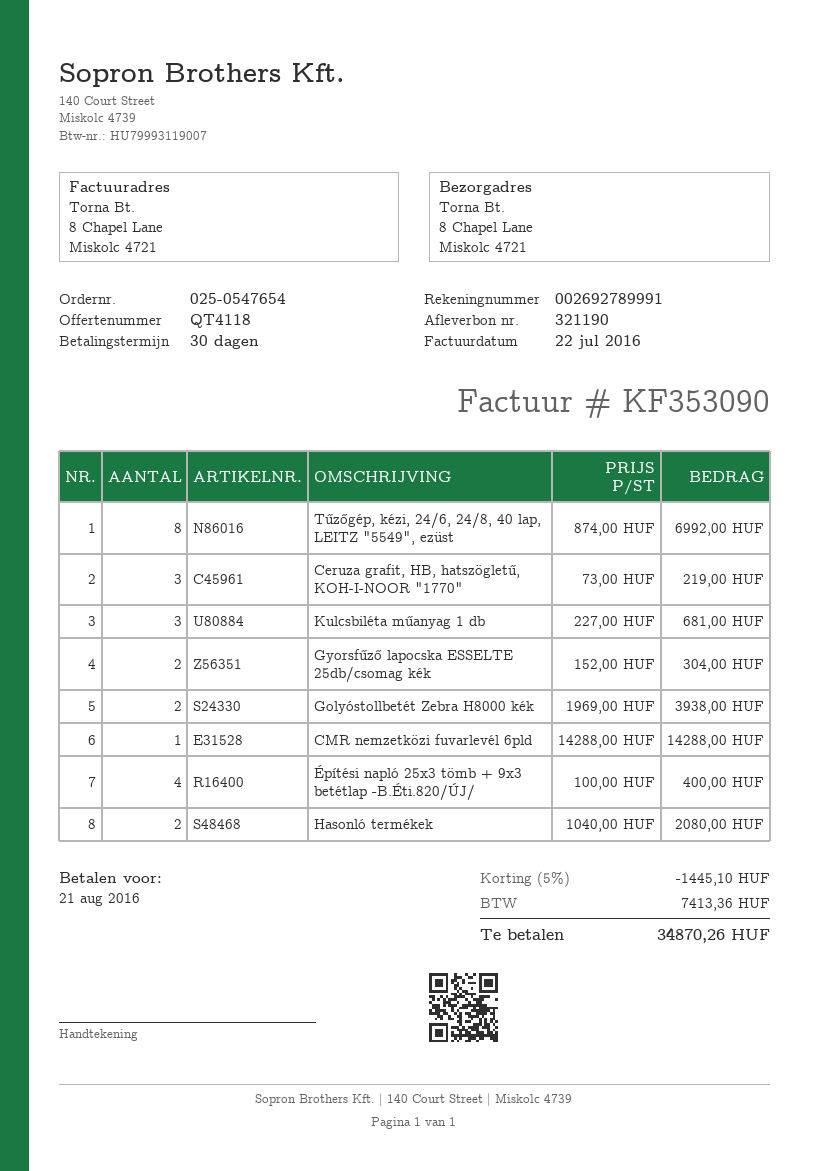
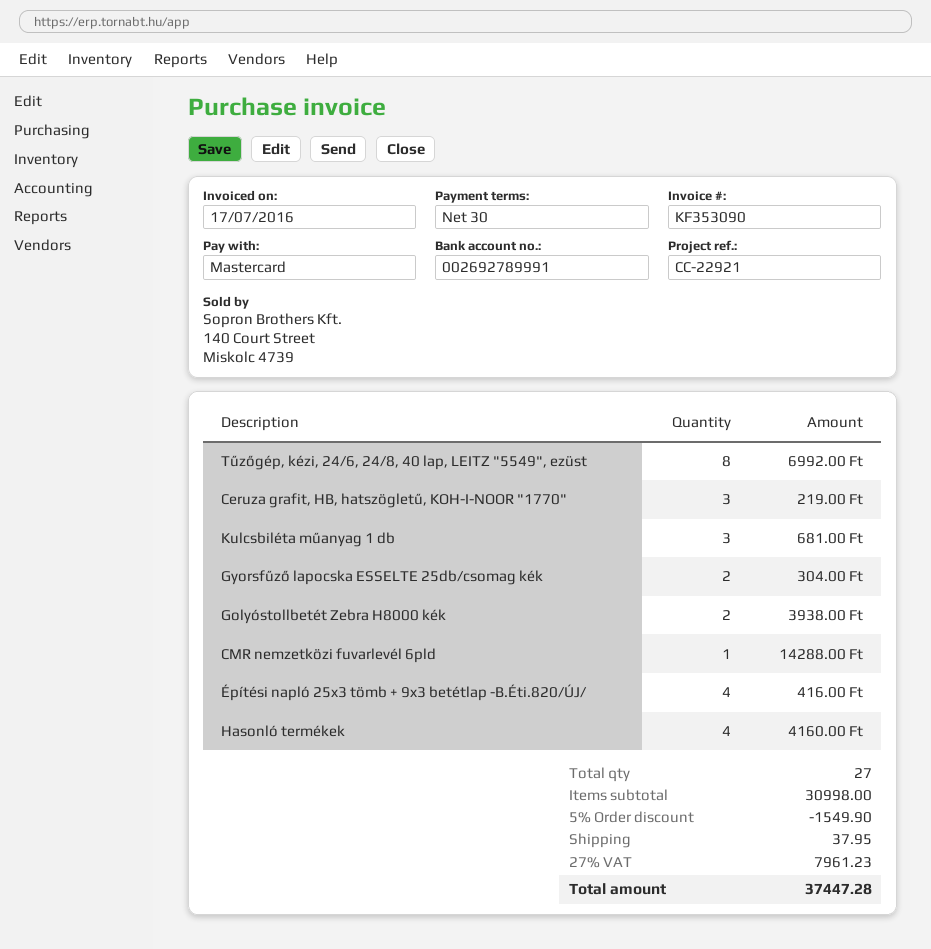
invoice date: 2016-07-22 -> 2016-07-17
Építési napló 25x3 tömb + 9x3 betétlap -B.Éti.820/ÚJ/: 4 for 400.00 -> 4 for 416.00
Hasonló termékek: 2 for 2080.00 -> 4 for 4160.00
discount: 5% = 1445.10 -> 5% = 1549.90
shipping: none -> 37.95
tax: 7413.36 -> 7961.23
total: 34870.26 -> 37447.28

